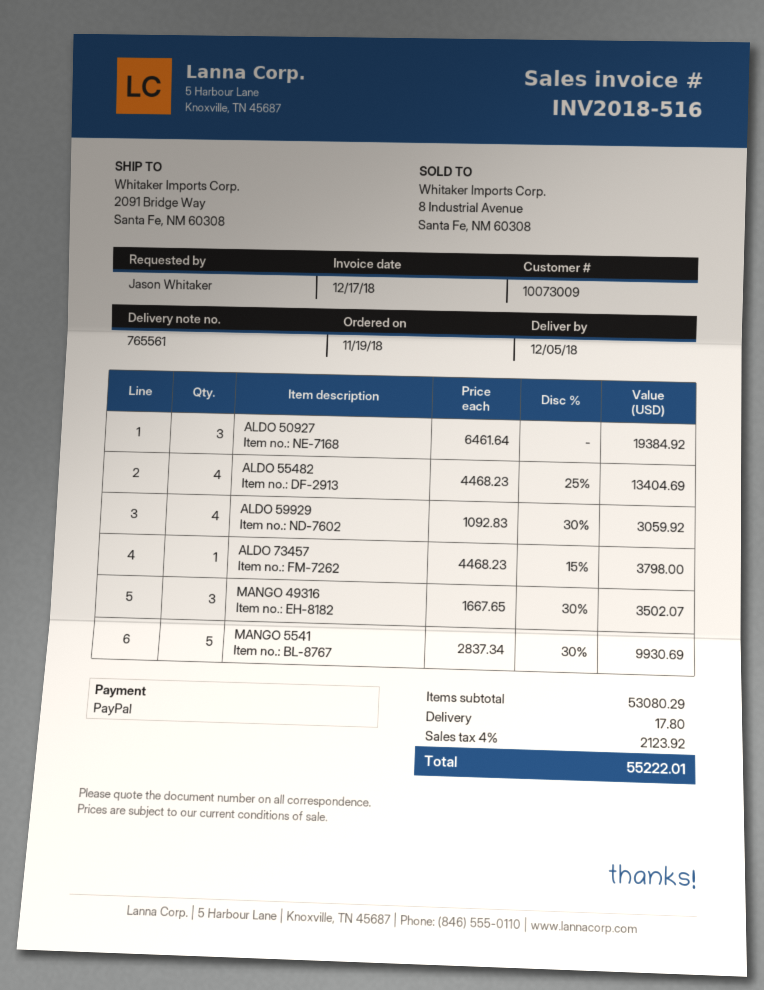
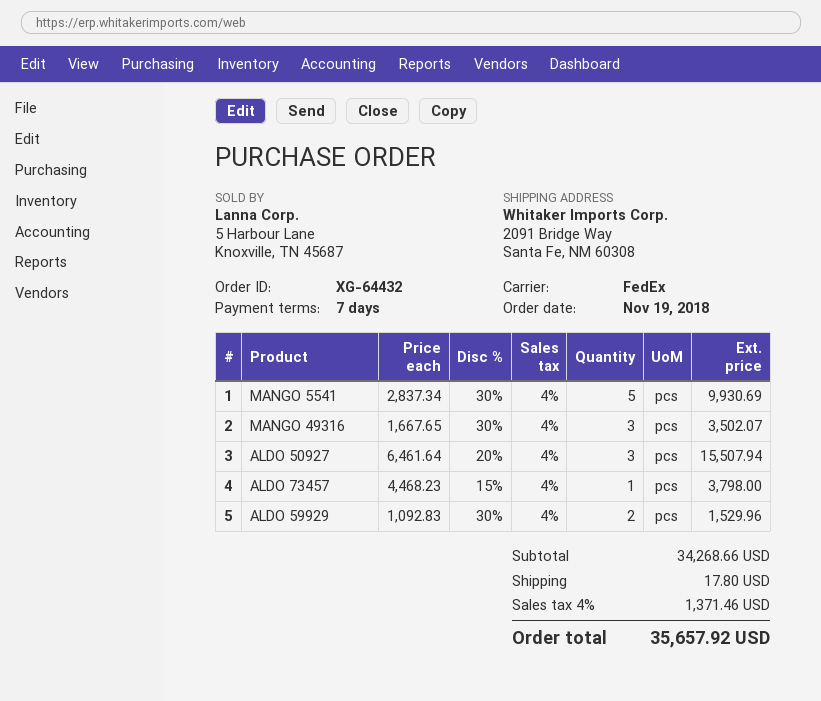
ALDO 50927: 3 x 6461.64 = 19384.92 -> 3 x 6461.64 - 20% = 15507.94
ALDO 55482: 4 x 4468.23 - 25% = 13404.69 -> none
ALDO 59929: 4 x 1092.83 - 30% = 3059.92 -> 2 x 1092.83 - 30% = 1529.96
subtotal: 53080.29 -> 34268.66
tax: 4% = 2123.92 -> 4% = 1371.46
total: 55222.01 -> 35657.92

